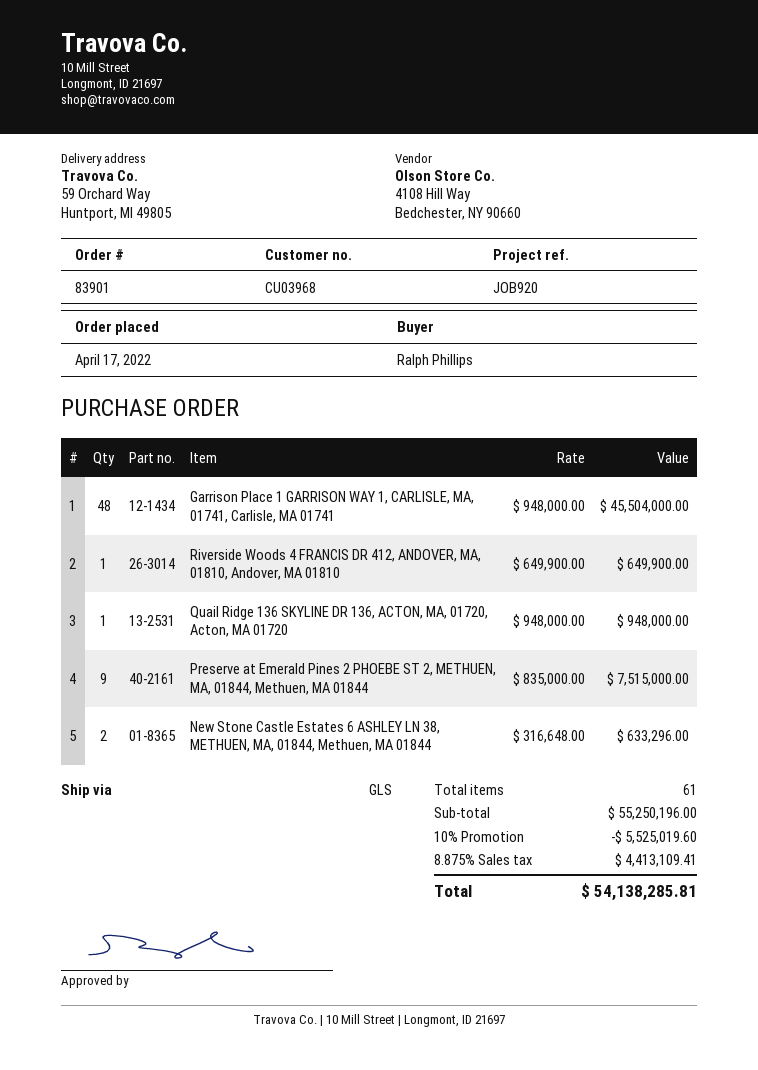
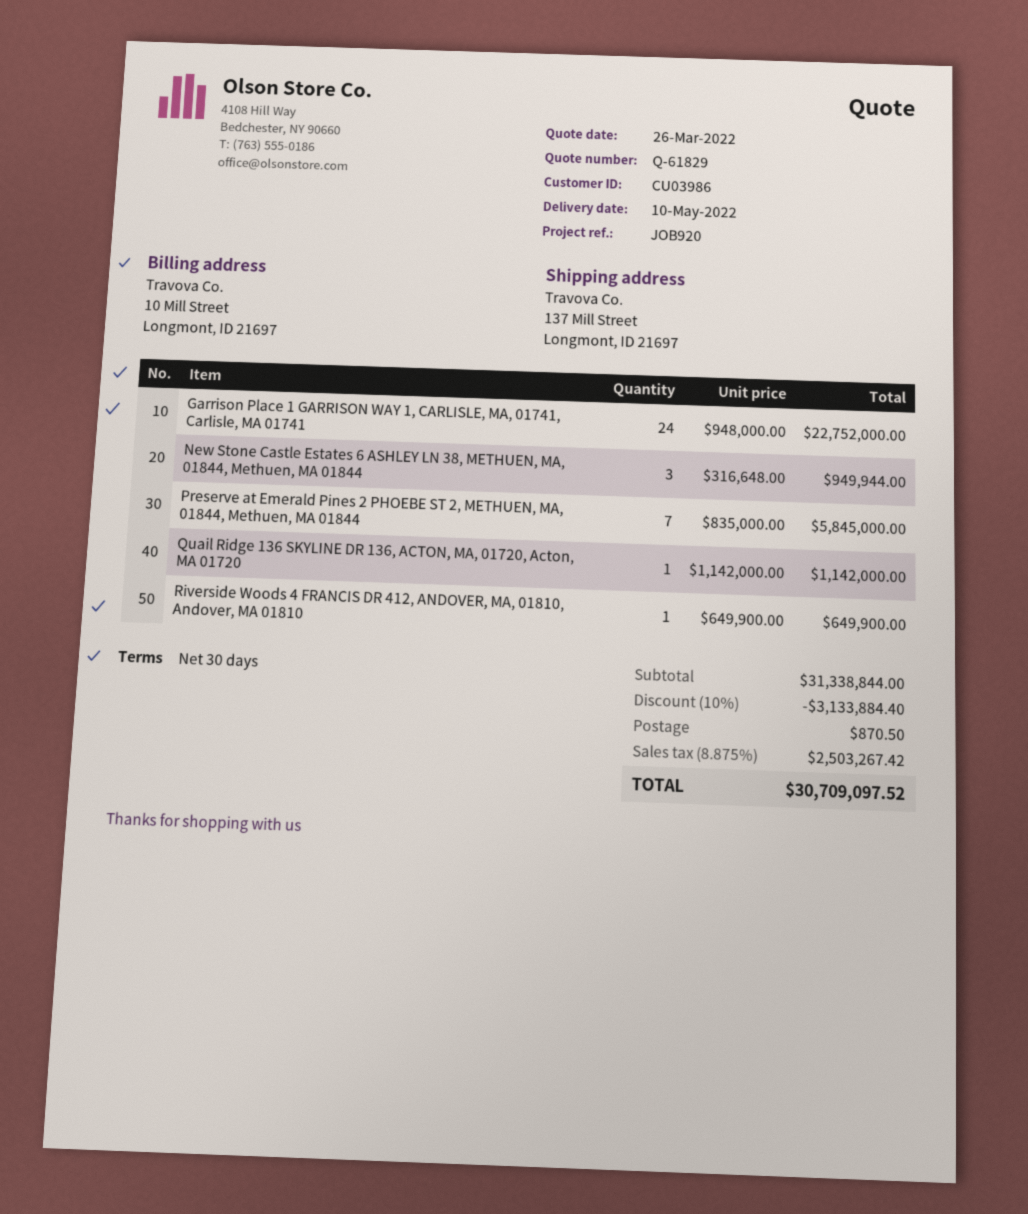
customer number: CU03968 -> CU03986
ship to: 59 Orchard Way, Huntport, MI 49805 -> 137 Mill Street, Longmont, ID 21697
Garrison Place 1 GARRISON WAY 1, CARLISLE, MA, 01741, Carlisle, MA 01741: 48 x 948000.00 = 45504000.00 -> 24 x 948000.00 = 22752000.00
Quail Ridge 136 SKYLINE DR 136, ACTON, MA, 01720, Acton, MA 01720: 1 x 948000.00 = 948000.00 -> 1 x 1142000.00 = 1142000.00
Preserve at Emerald Pines 2 PHOEBE ST 2, METHUEN, MA, 01844, Methuen, MA 01844: 9 x 835000.00 = 7515000.00 -> 7 x 835000.00 = 5845000.00
New Stone Castle Estates 6 ASHLEY LN 38, METHUEN, MA, 01844, Methuen, MA 01844: 2 x 316648.00 = 633296.00 -> 3 x 316648.00 = 949944.00
subtotal: 55250196.00 -> 31338844.00
discount: 10% = 5525019.60 -> 10% = 3133884.40
shipping: none -> 870.50
tax: 8.875% = 4413109.41 -> 8.875% = 2503267.42
total: 54138285.81 -> 30709097.52

